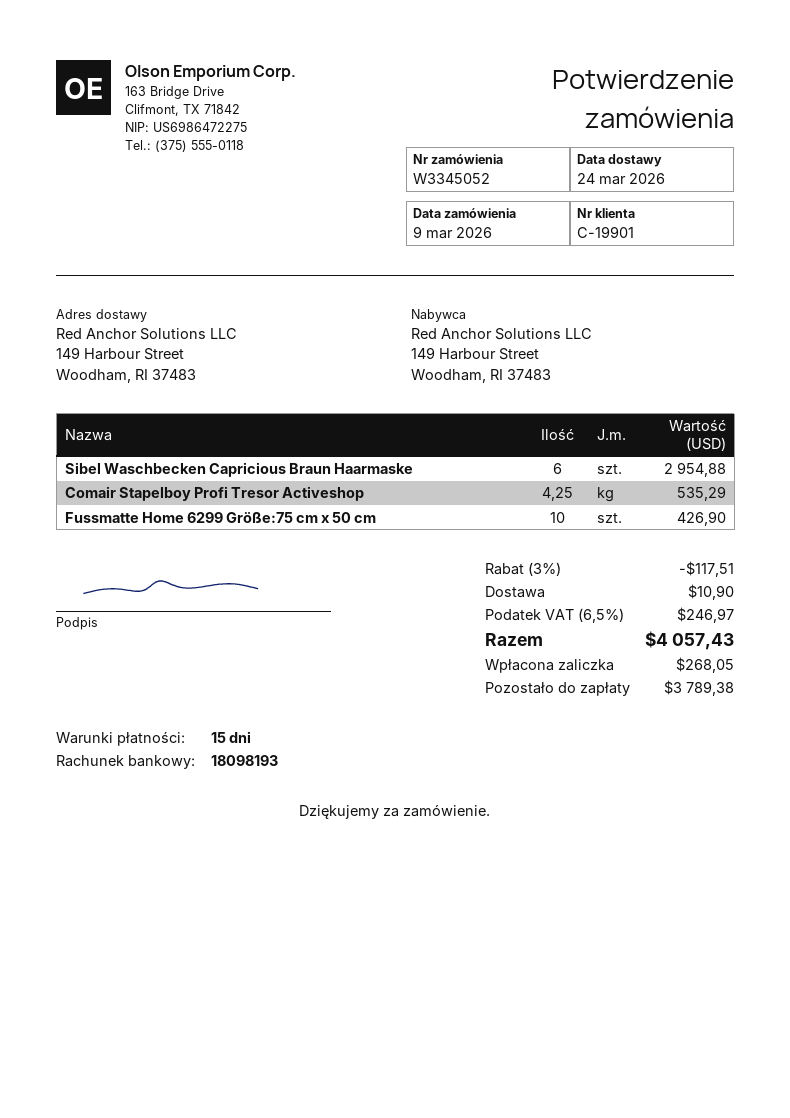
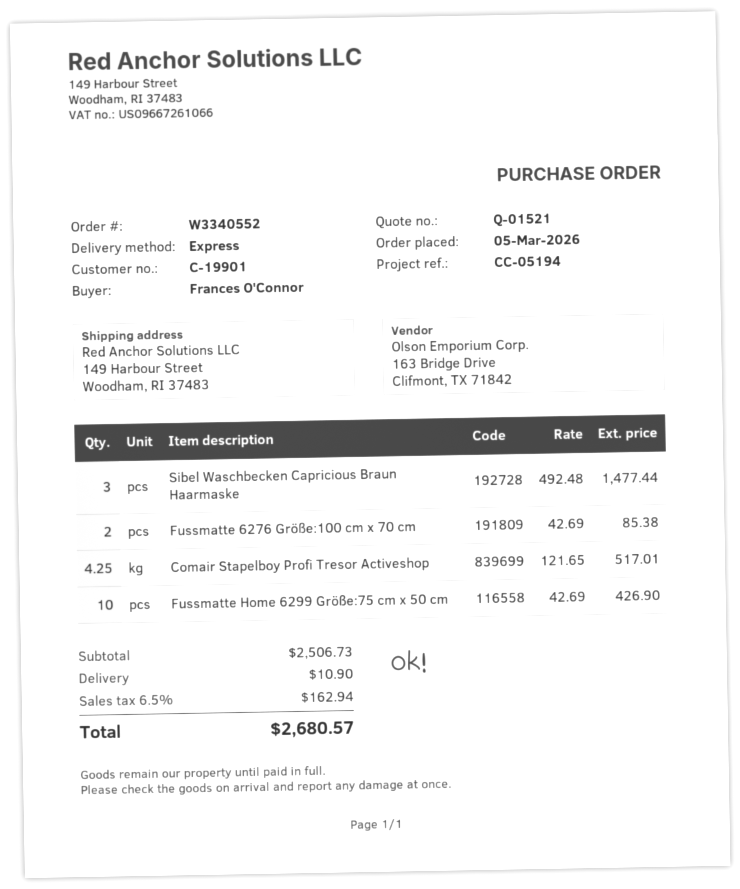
order number: W3345052 -> W3340552
order date: 2026-03-09 -> 2026-03-05
Sibel Waschbecken Capricious Braun Haarmaske: 6 for 2954.88 -> 3 for 1477.44
Comair Stapelboy Profi Tresor Activeshop: 4.25 for 535.29 -> 4.25 for 517.01
Fussmatte 6276 Größe:100 cm x 70 cm: none -> 2 for 85.38
discount: 3% = 117.51 -> none
tax: 6.5% = 246.97 -> 6.5% = 162.94
total: 4057.43 -> 2680.57

